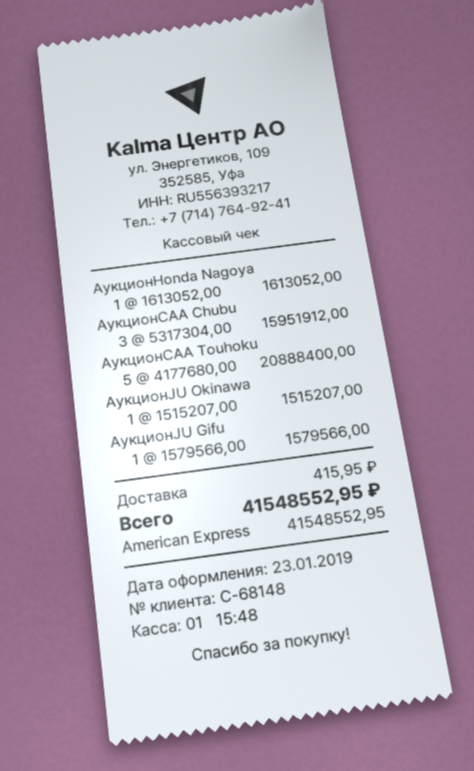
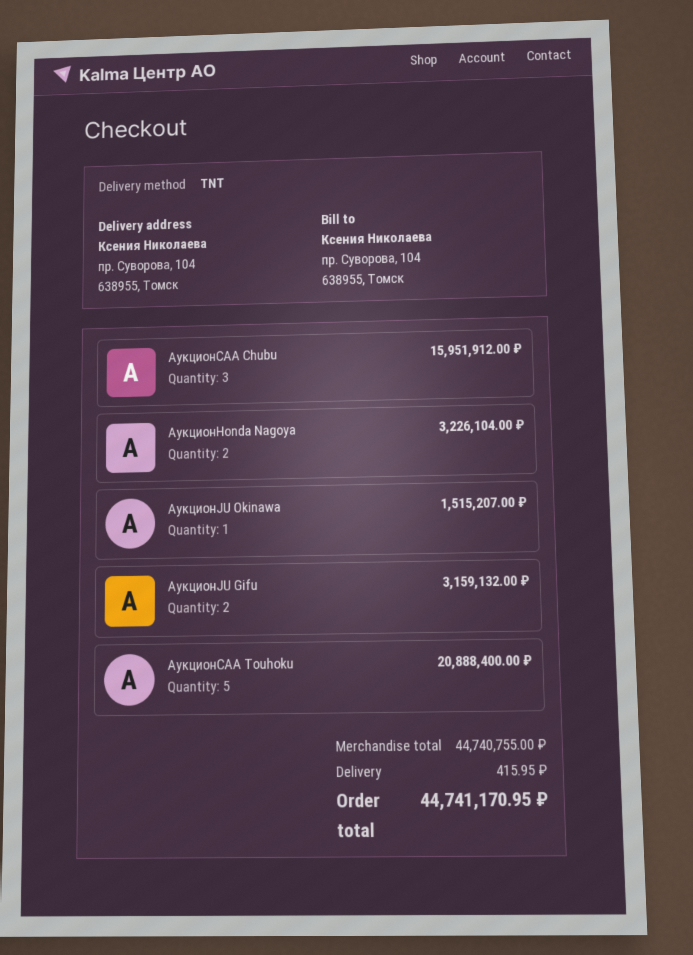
АукционHonda Nagoya: 1 for 1613052.00 -> 2 for 3226104.00
АукционJU Gifu: 1 for 1579566.00 -> 2 for 3159132.00
total: 41548552.95 -> 44741170.95

